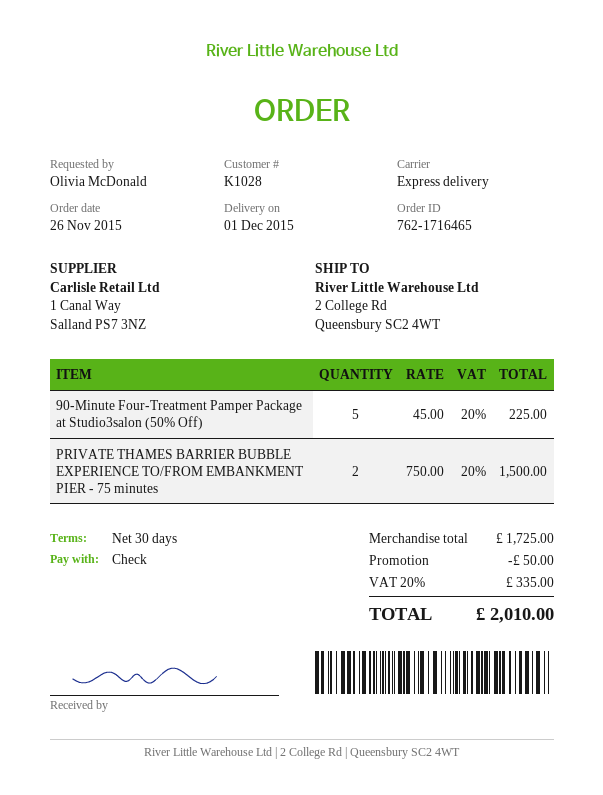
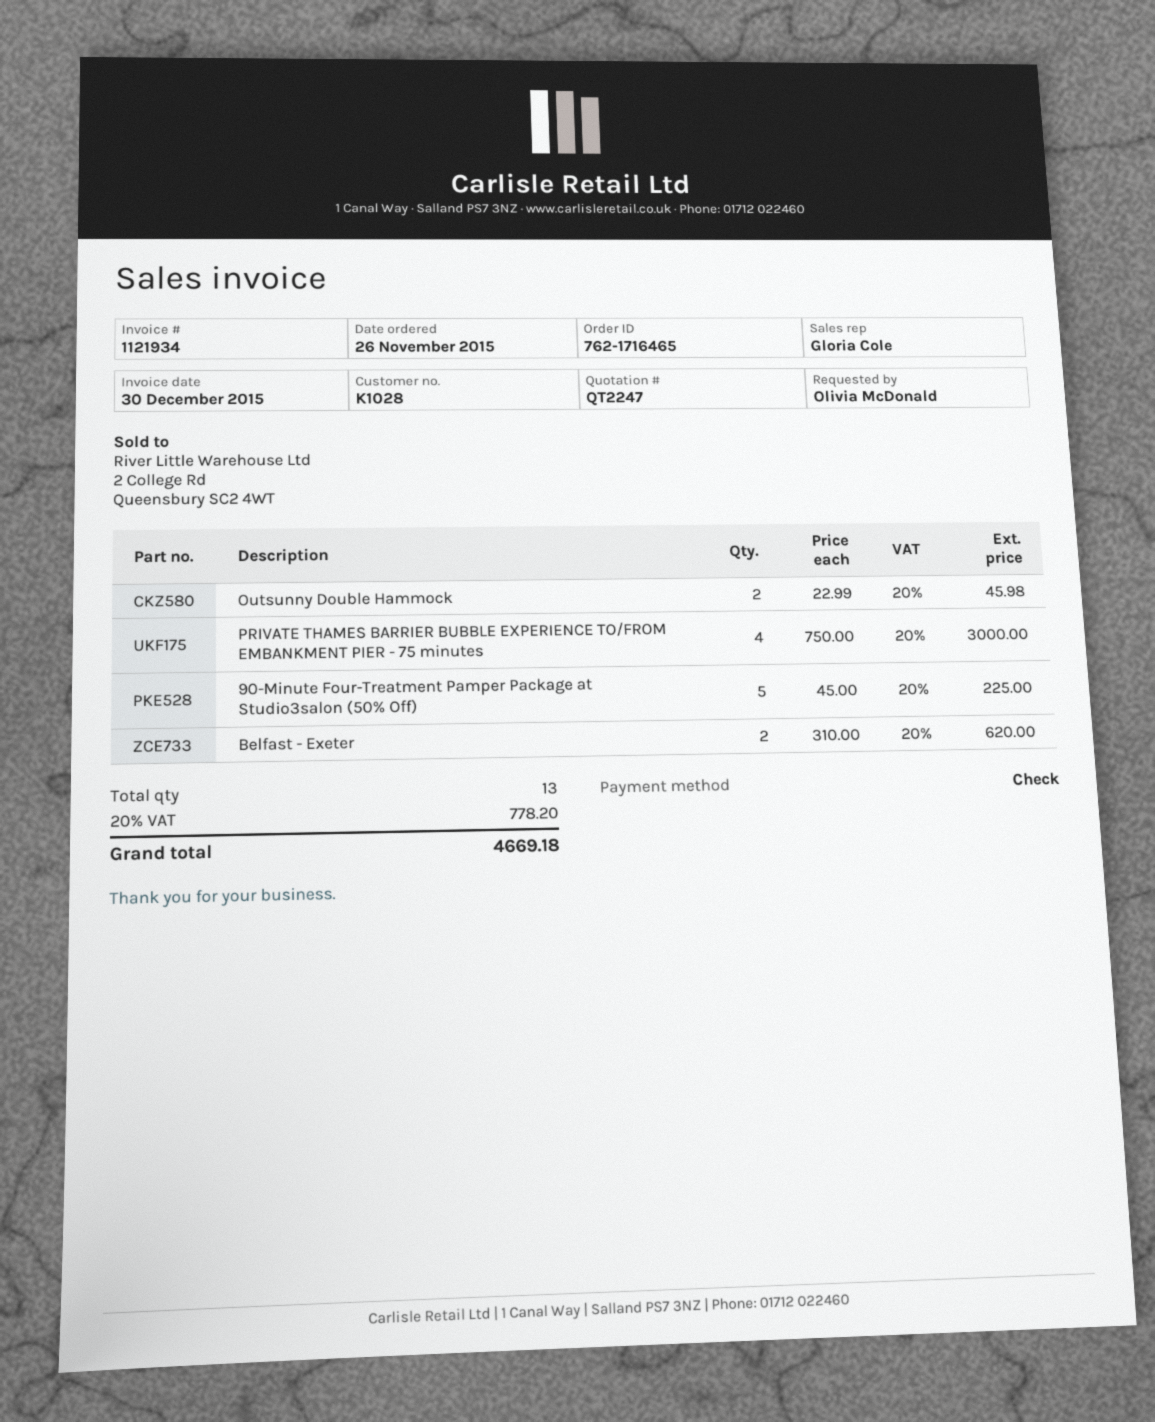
PRIVATE THAMES BARRIER BUBBLE EXPERIENCE TO/FROM EMBANKMENT PIER - 75 minutes: 2 x 750.00 = 1500.00 -> 4 x 750.00 = 3000.00
Outsunny Double Hammock: none -> 2 x 22.99 = 45.98
Belfast - Exeter: none -> 2 x 310.00 = 620.00
discount: 50.00 -> none
tax: 20% = 335.00 -> 20% = 778.20
total: 2010.00 -> 4669.18

